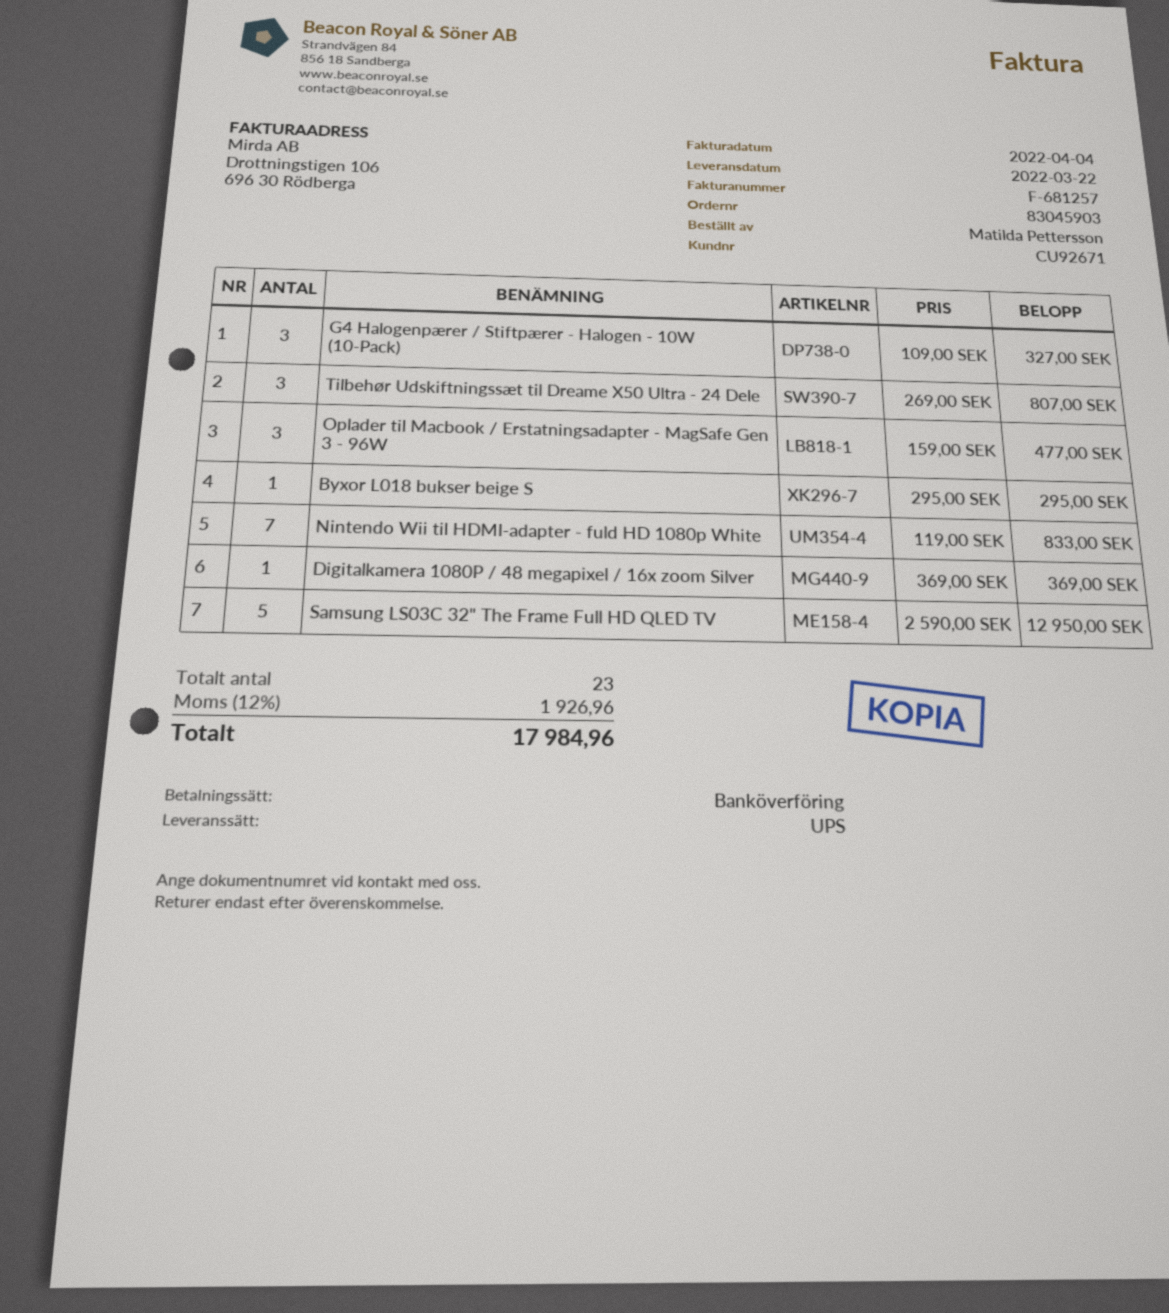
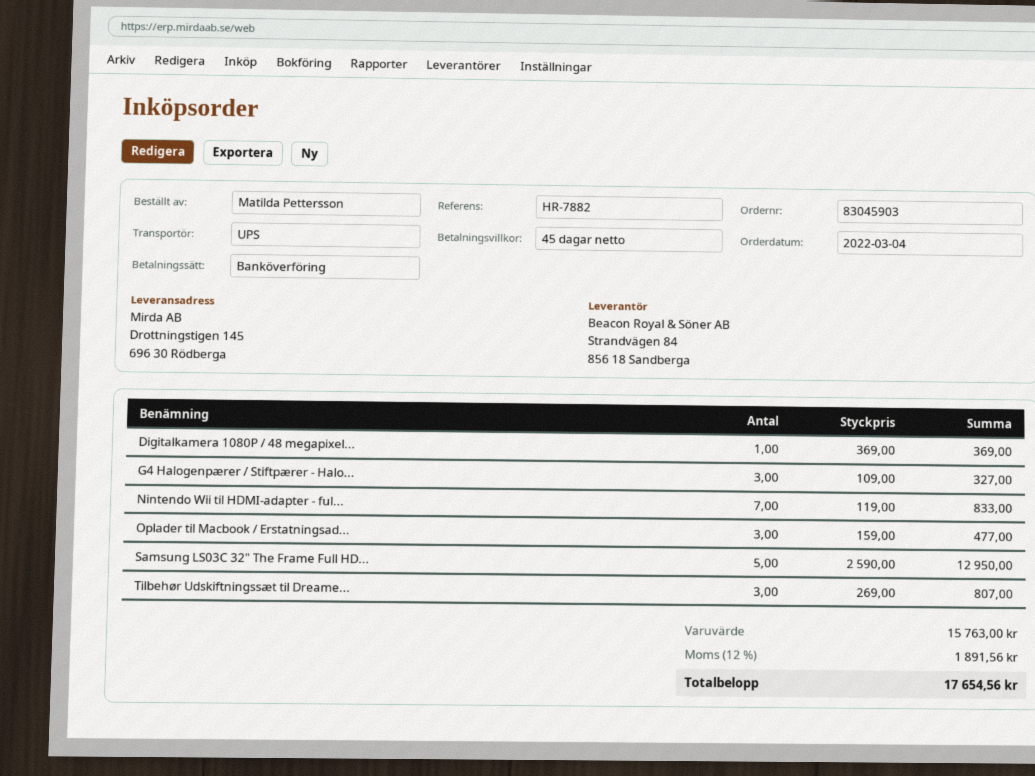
Byxor L018 bukser beige S: 1 x 295.00 = 295.00 -> none
tax: 12% = 1926.96 -> 12% = 1891.56
total: 17984.96 -> 17654.56

